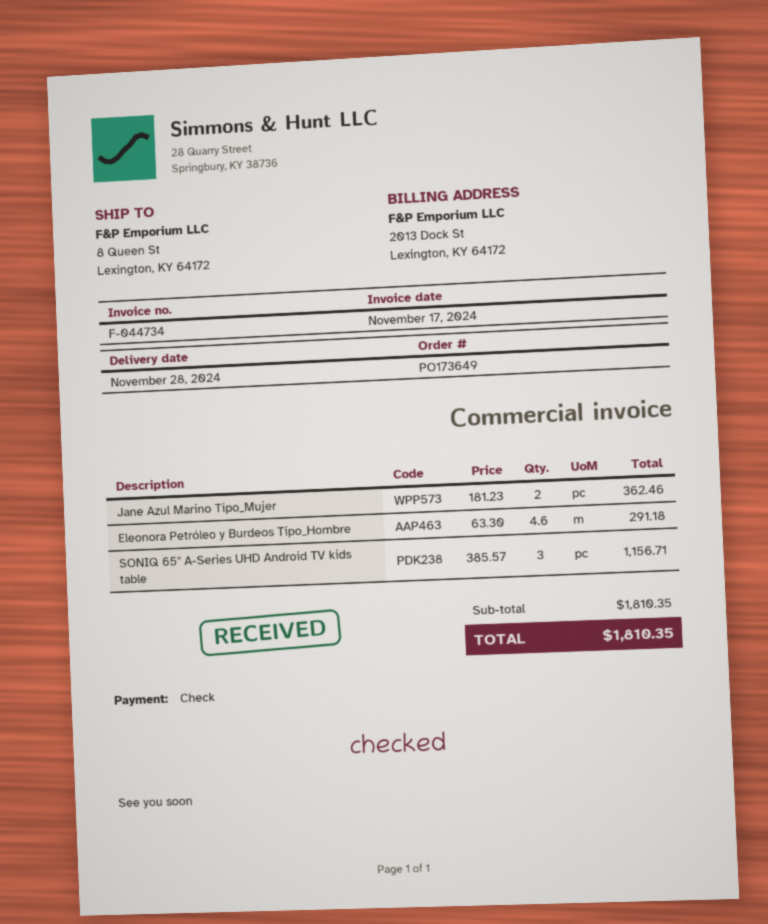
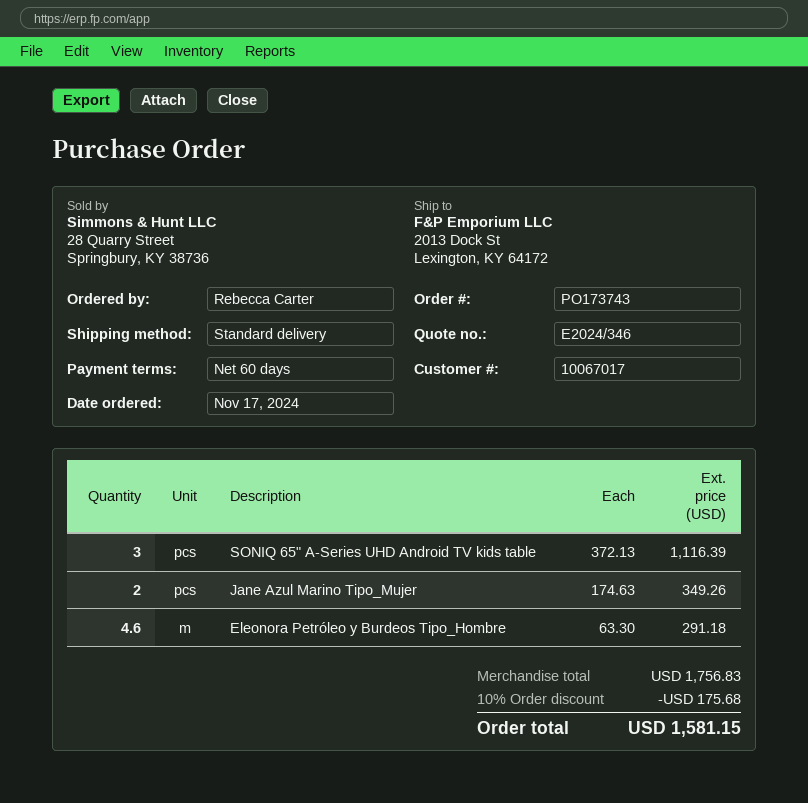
order number: PO173649 -> PO173743
ship to: 8 Queen St, Lexington, KY 64172 -> 2013 Dock St, Lexington, KY 64172
Jane Azul Marino Tipo_Mujer: 2 x 181.23 = 362.46 -> 2 x 174.63 = 349.26
SONIQ 65" A-Series UHD Android TV kids table: 3 x 385.57 = 1156.71 -> 3 x 372.13 = 1116.39
subtotal: 1810.35 -> 1756.83
discount: none -> 10% = 175.68
total: 1810.35 -> 1581.15

